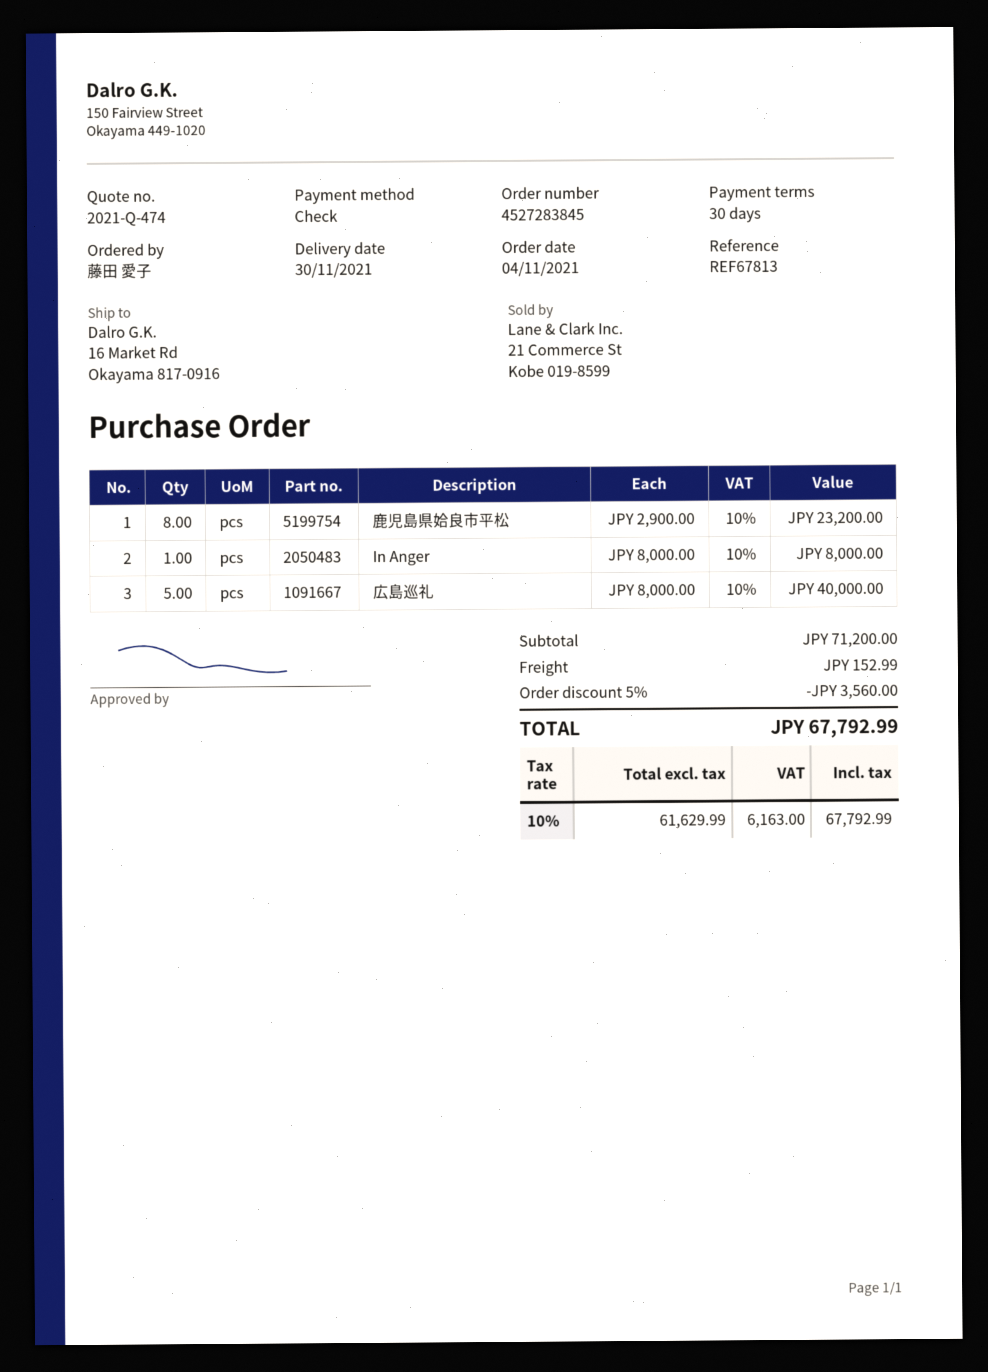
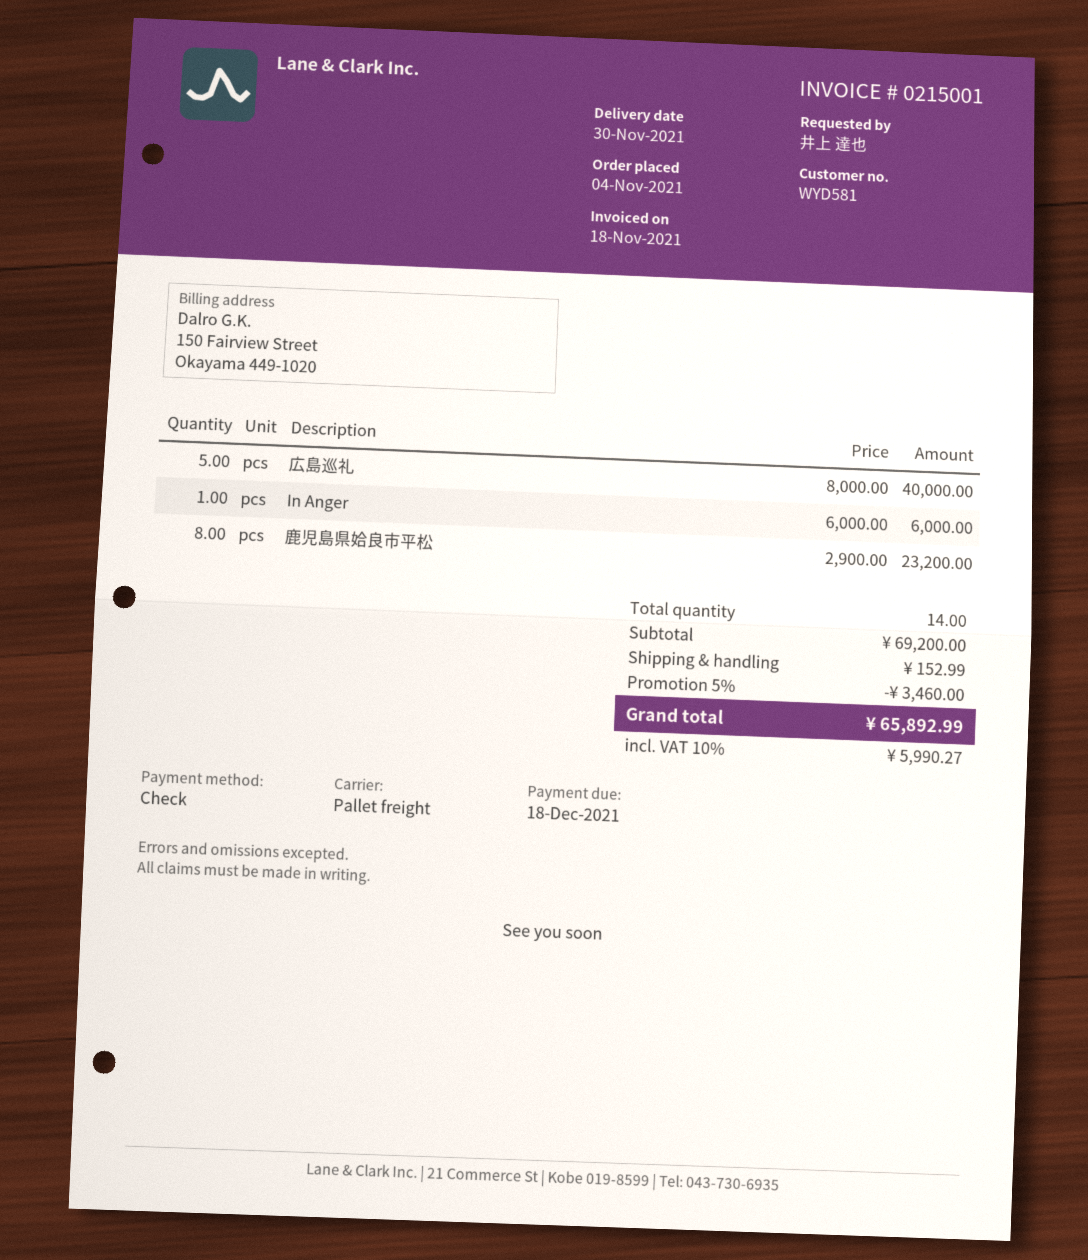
ordered by: 藤田 愛子 -> 井上 達也
In Anger: 1 x 8000.00 = 8000.00 -> 1 x 6000.00 = 6000.00
subtotal: 71200.00 -> 69200.00
discount: 5% = 3560.00 -> 5% = 3460.00
tax: 10% = 6163.00 -> 10% = 5990.27
total: 67792.99 -> 65892.99

